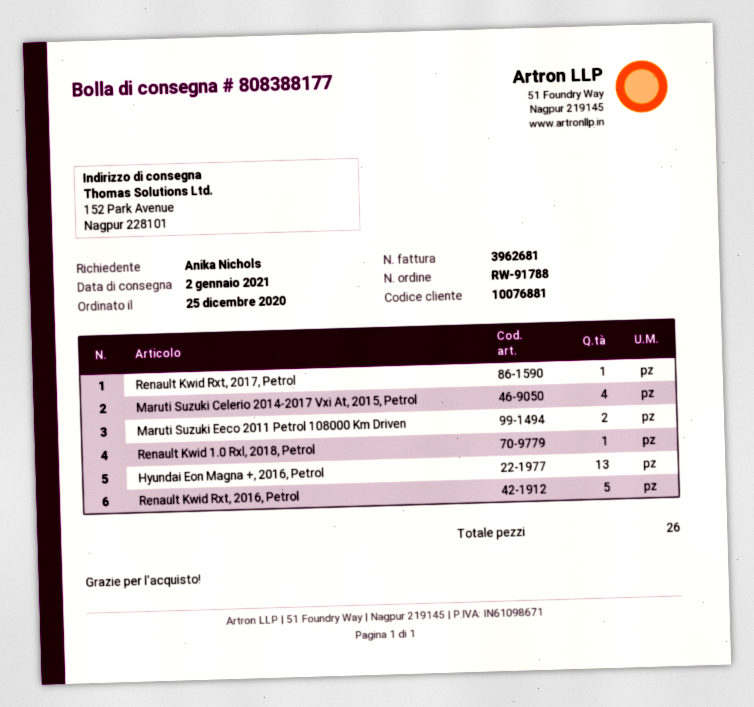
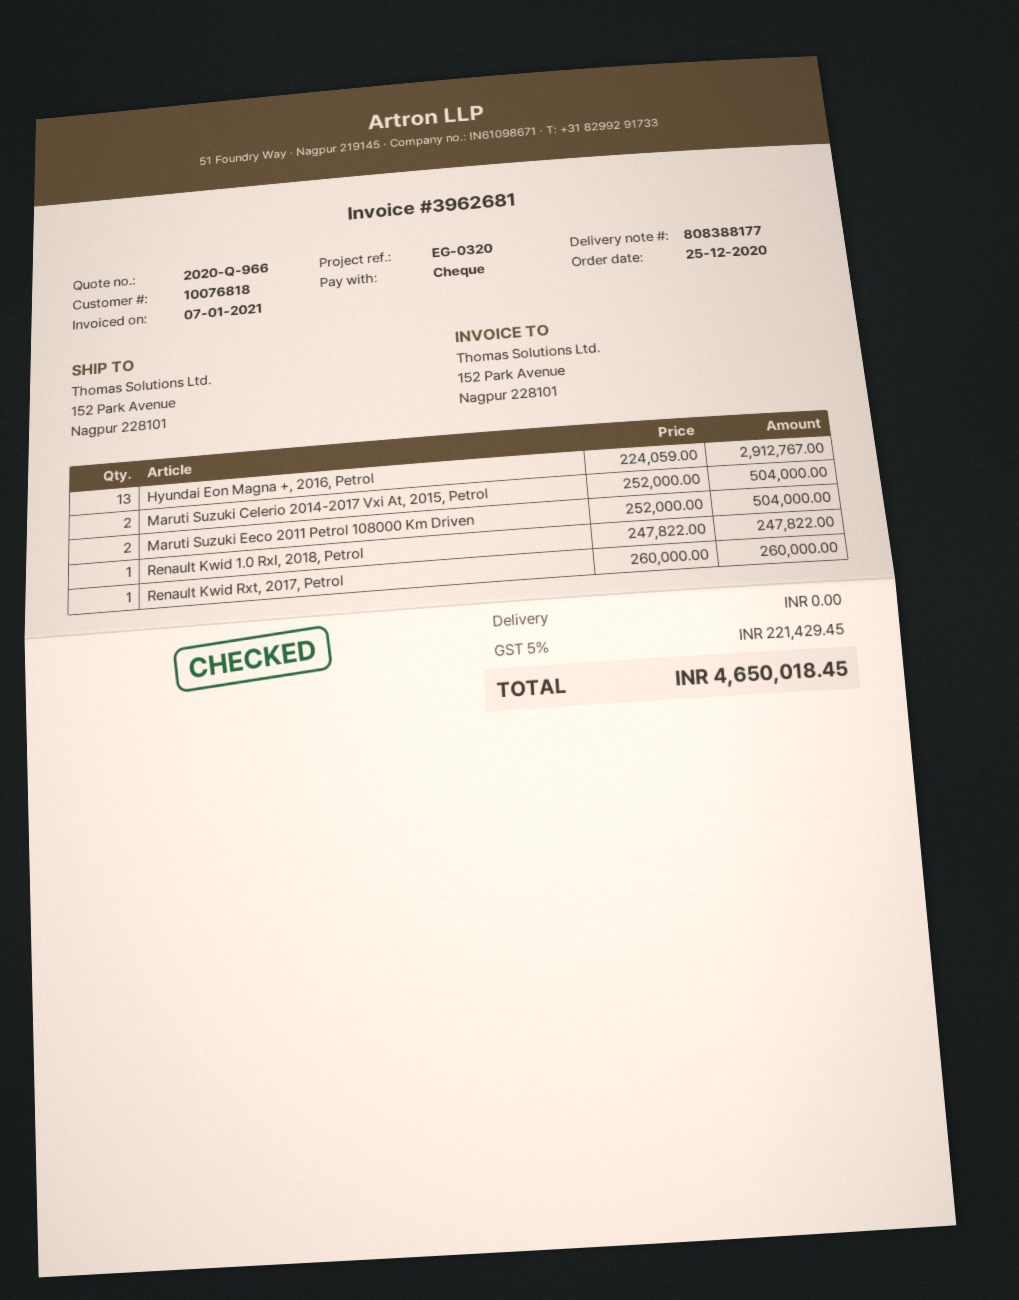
customer number: 10076881 -> 10076818
Maruti Suzuki Celerio 2014-2017 Vxi At, 2015, Petrol: 4 -> 2
Renault Kwid Rxt, 2016, Petrol: 5 -> none

